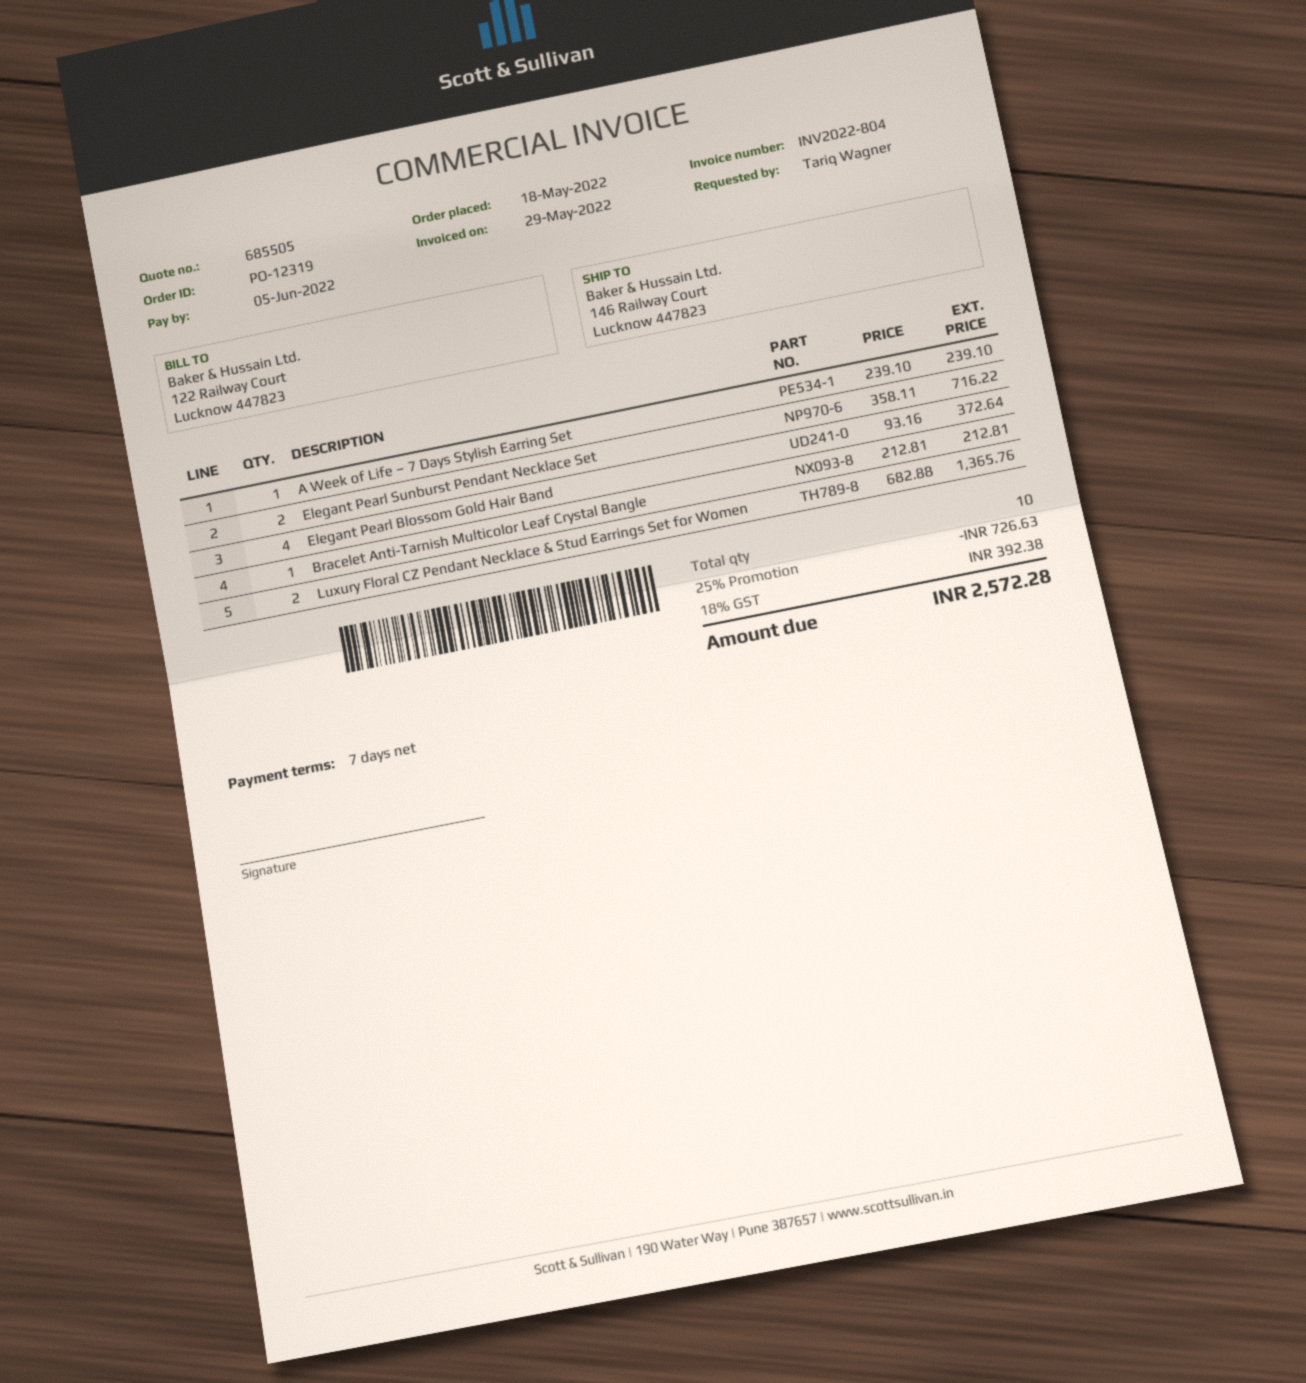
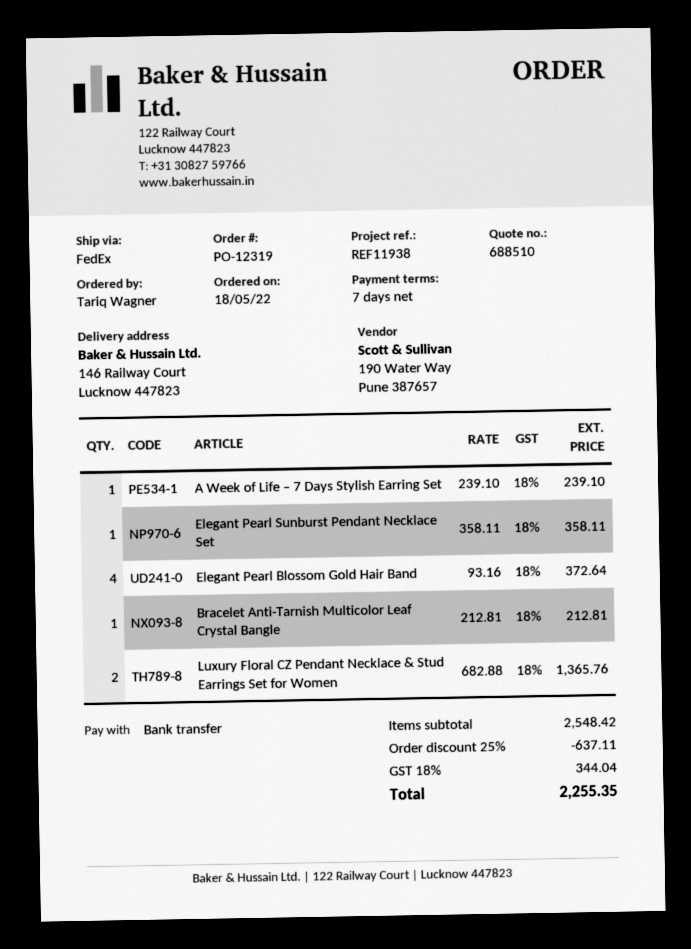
quote number: 685505 -> 688510
Elegant Pearl Sunburst Pendant Necklace Set: 2 x 358.11 = 716.22 -> 1 x 358.11 = 358.11
discount: 25% = 726.63 -> 25% = 637.11
tax: 18% = 392.38 -> 18% = 344.04
total: 2572.28 -> 2255.35

